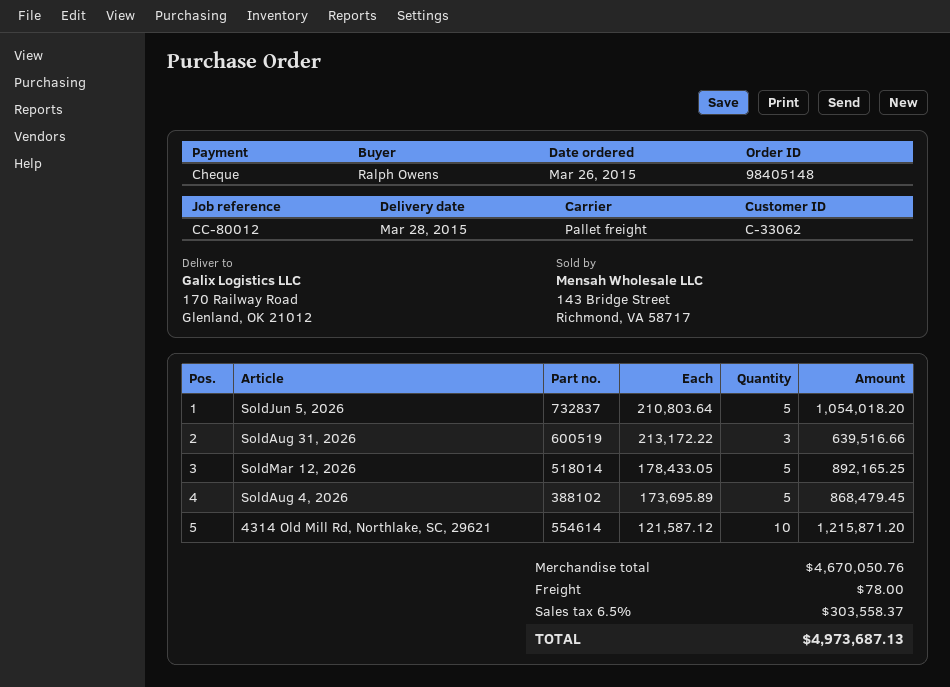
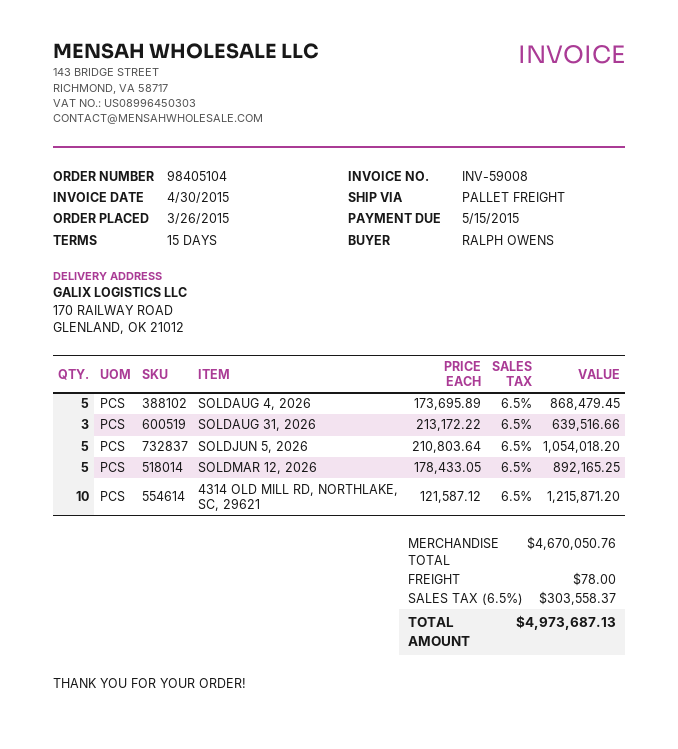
order number: 98405148 -> 98405104

